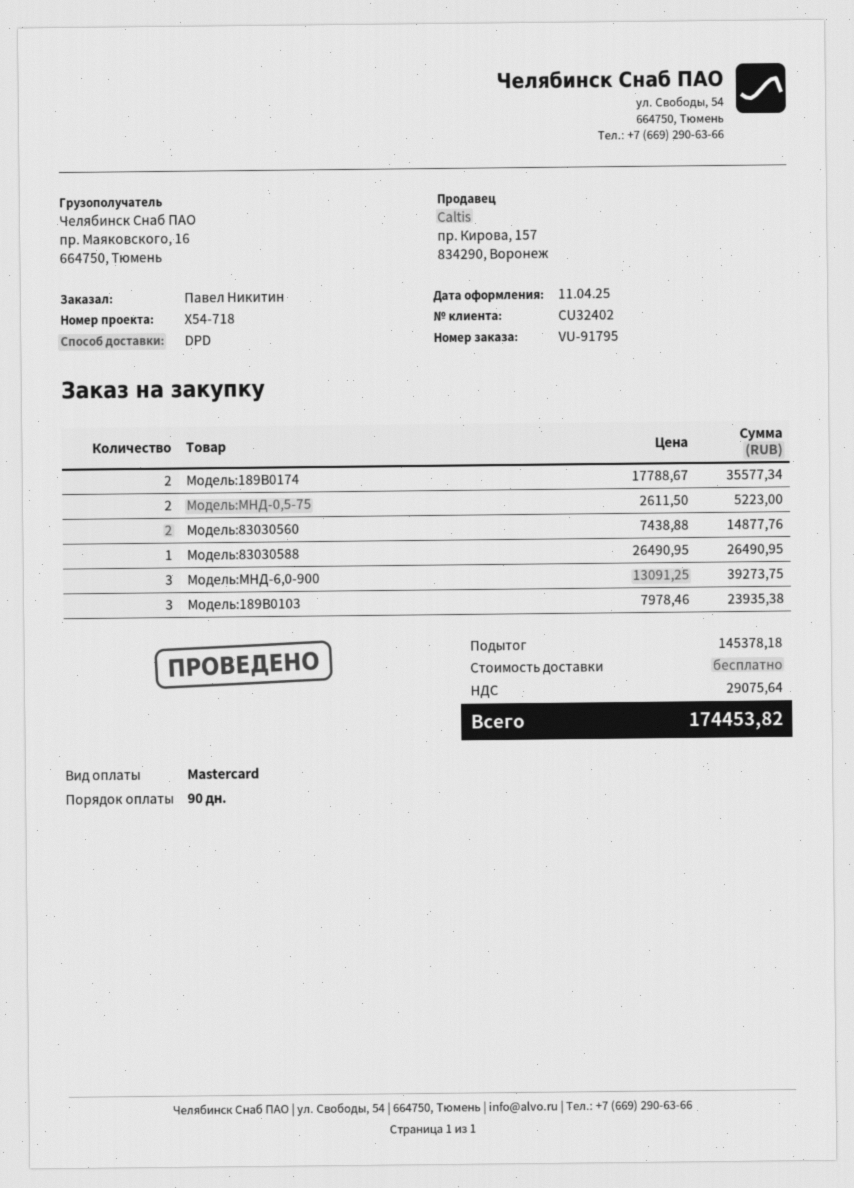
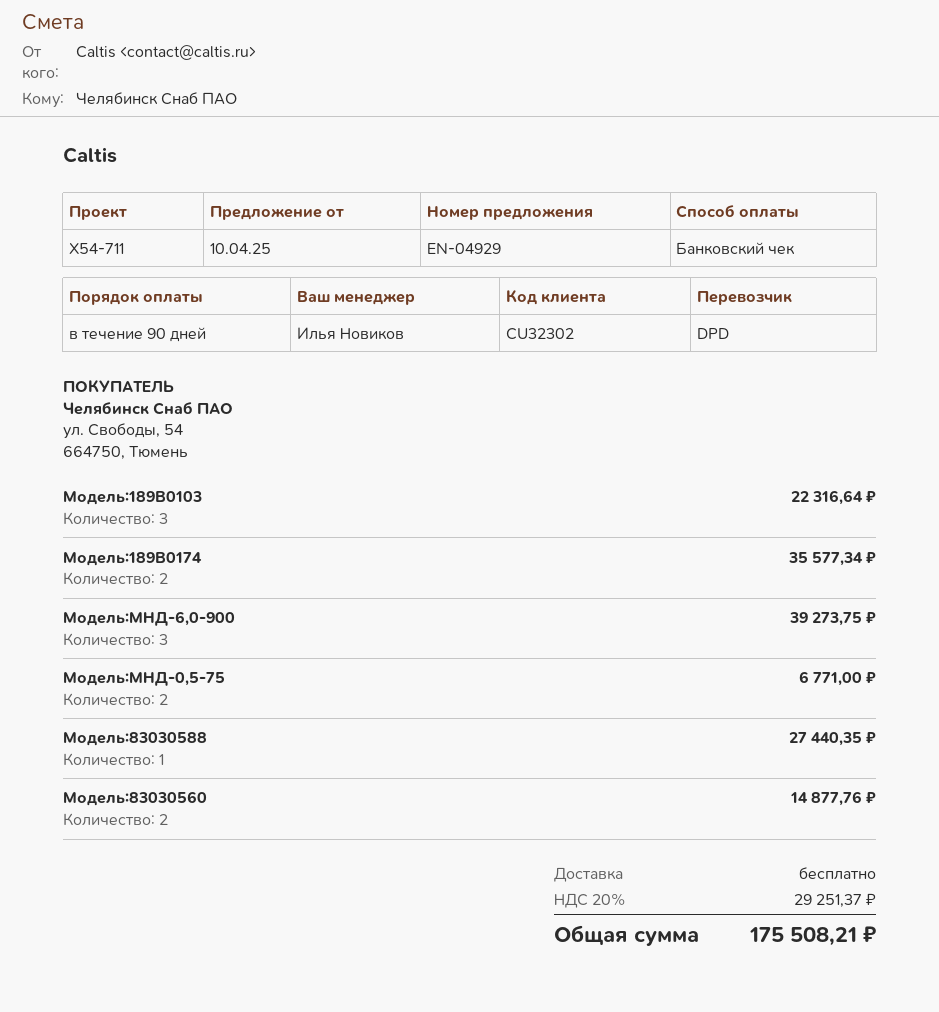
customer number: CU32402 -> CU32302
reference: X54-718 -> X54-711
payment method: Mastercard -> cheque
Модель:МНД-0,5-75: 2 for 5223.00 -> 2 for 6771.00
Модель:83030588: 1 for 26490.95 -> 1 for 27440.35
Модель:189B0103: 3 for 23935.38 -> 3 for 22316.64
tax: 29075.64 -> 29251.37
total: 174453.82 -> 175508.21

